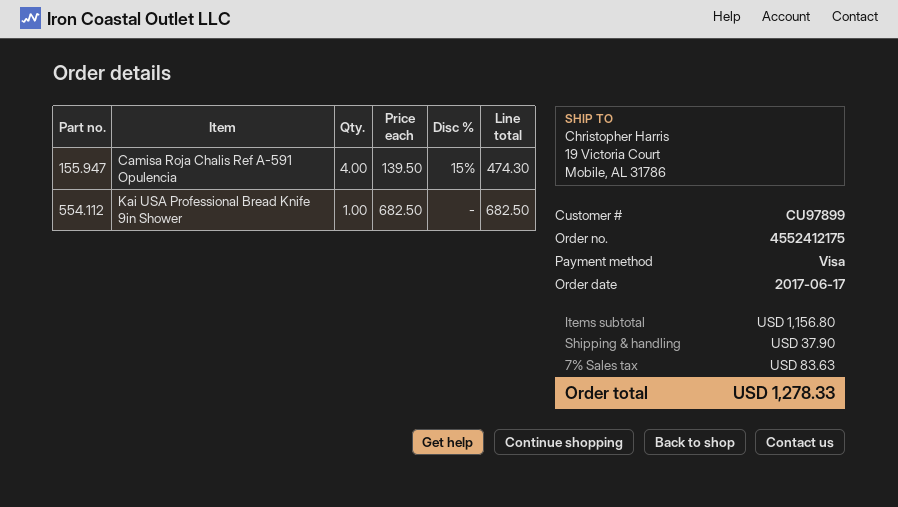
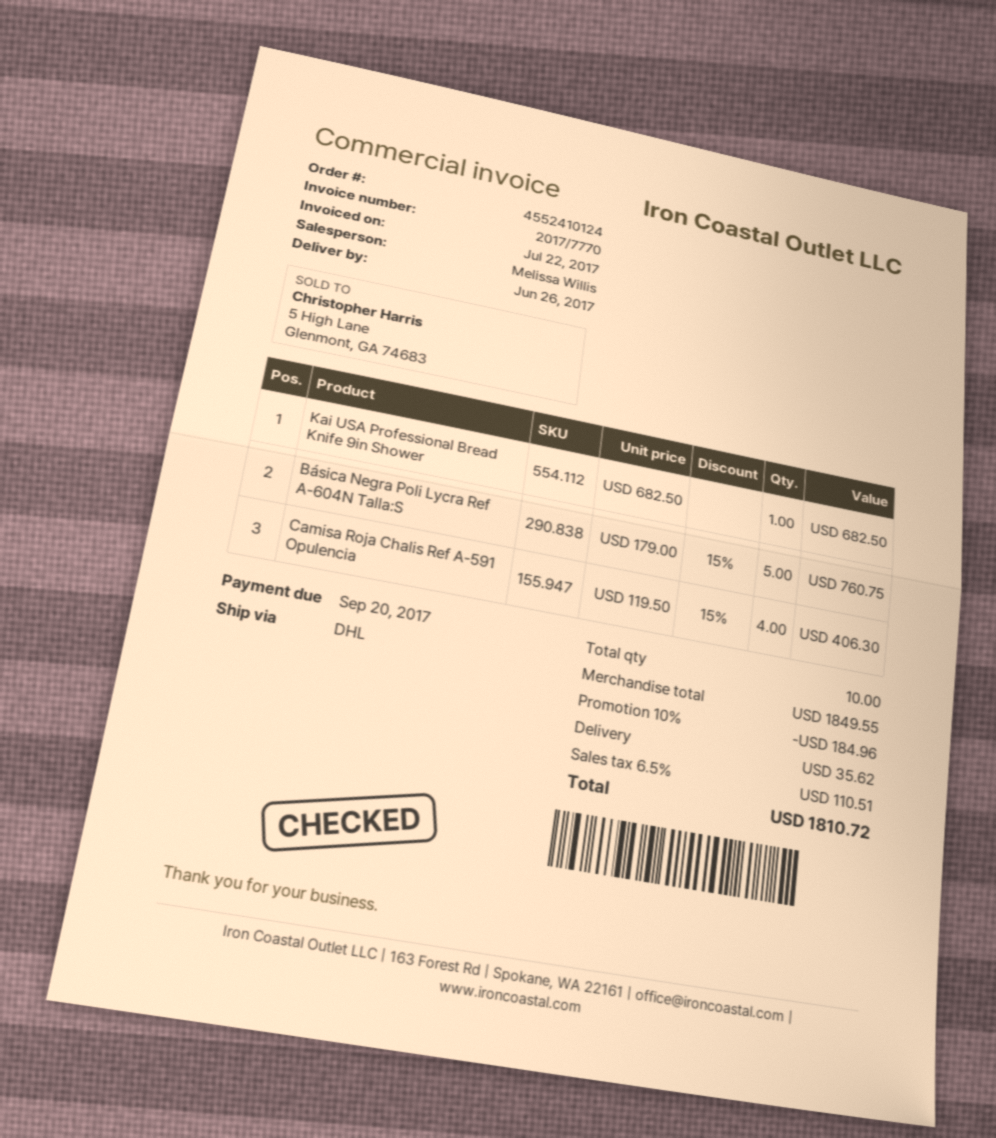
order number: 4552412175 -> 4552410124
Camisa Roja Chalis Ref A-591 Opulencia: 4 x 139.50 - 15% = 474.30 -> 4 x 119.50 - 15% = 406.30
Básica Negra Poli Lycra Ref A-604N Talla:S: none -> 5 x 179.00 - 15% = 760.75
subtotal: 1156.80 -> 1849.55
discount: none -> 10% = 184.96
shipping: 37.90 -> 35.62
tax: 7% = 83.63 -> 6.5% = 110.51
total: 1278.33 -> 1810.72

